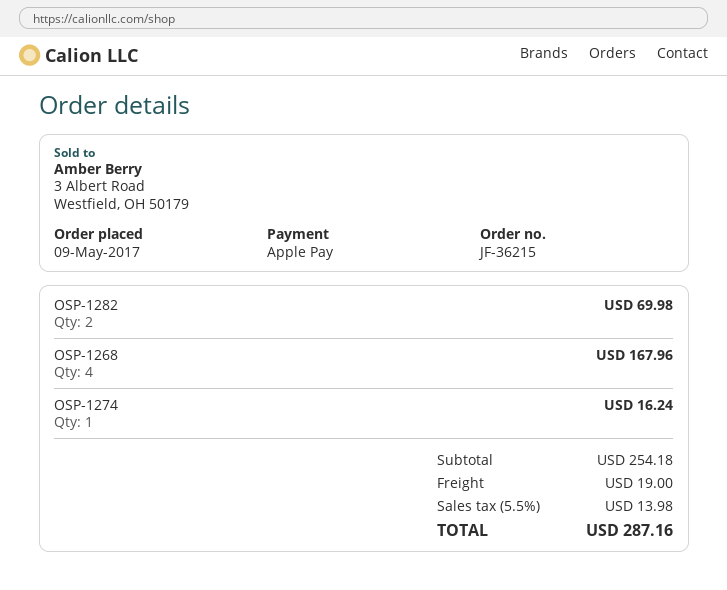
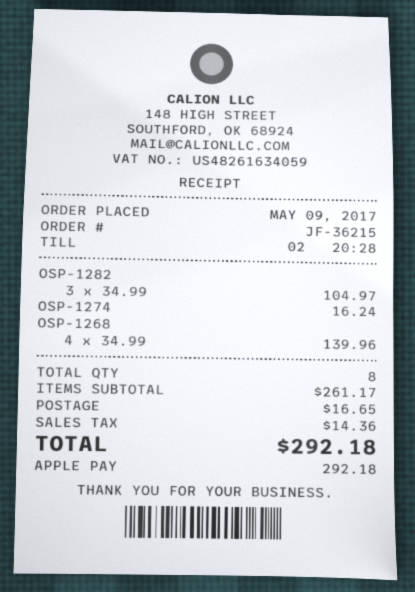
OSP-1282: 2 for 69.98 -> 3 for 104.97
OSP-1268: 4 for 167.96 -> 4 for 139.96
subtotal: 254.18 -> 261.17
shipping: 19.00 -> 16.65
tax: 13.98 -> 14.36
total: 287.16 -> 292.18

